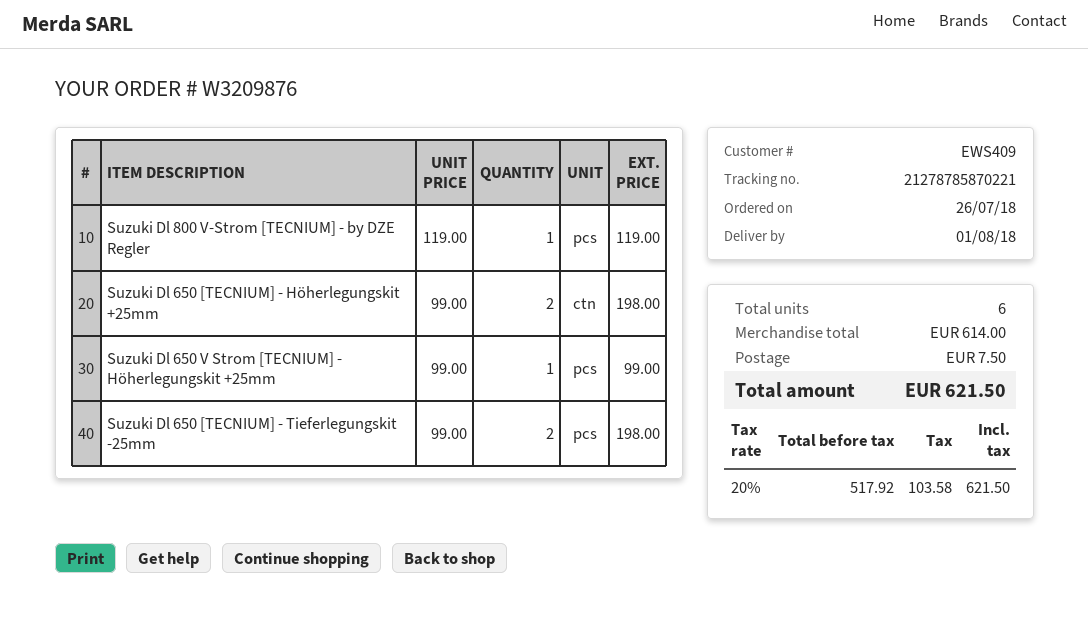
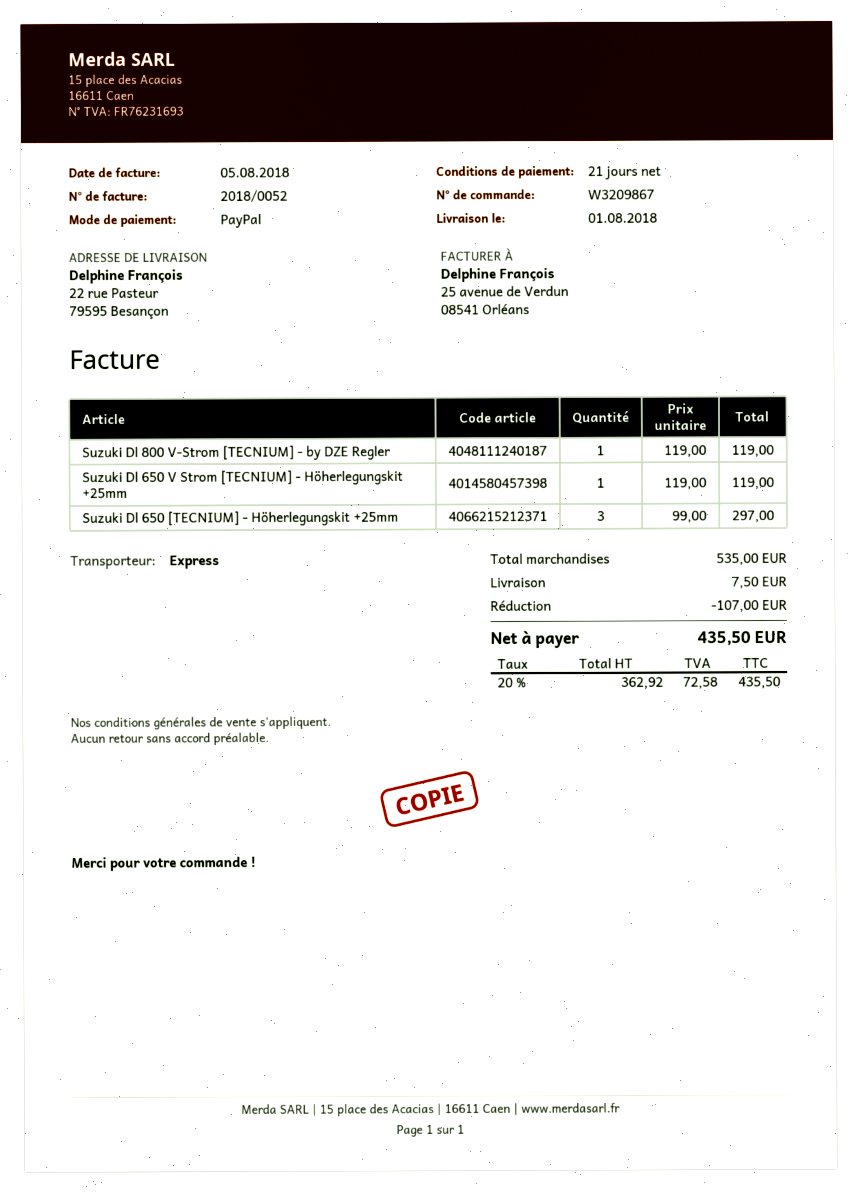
order number: W3209876 -> W3209867
Suzuki Dl 650 [TECNIUM] - Höherlegungskit +25mm: 2 x 99.00 = 198.00 -> 3 x 99.00 = 297.00
Suzuki Dl 650 V Strom [TECNIUM] - Höherlegungskit +25mm: 1 x 99.00 = 99.00 -> 1 x 119.00 = 119.00
Suzuki Dl 650 [TECNIUM] - Tieferlegungskit -25mm: 2 x 99.00 = 198.00 -> none
subtotal: 614.00 -> 535.00
discount: none -> 107.00
net: 517.92 -> 362.92
tax: 20% = 103.58 -> 20% = 72.58
total: 621.50 -> 435.50

